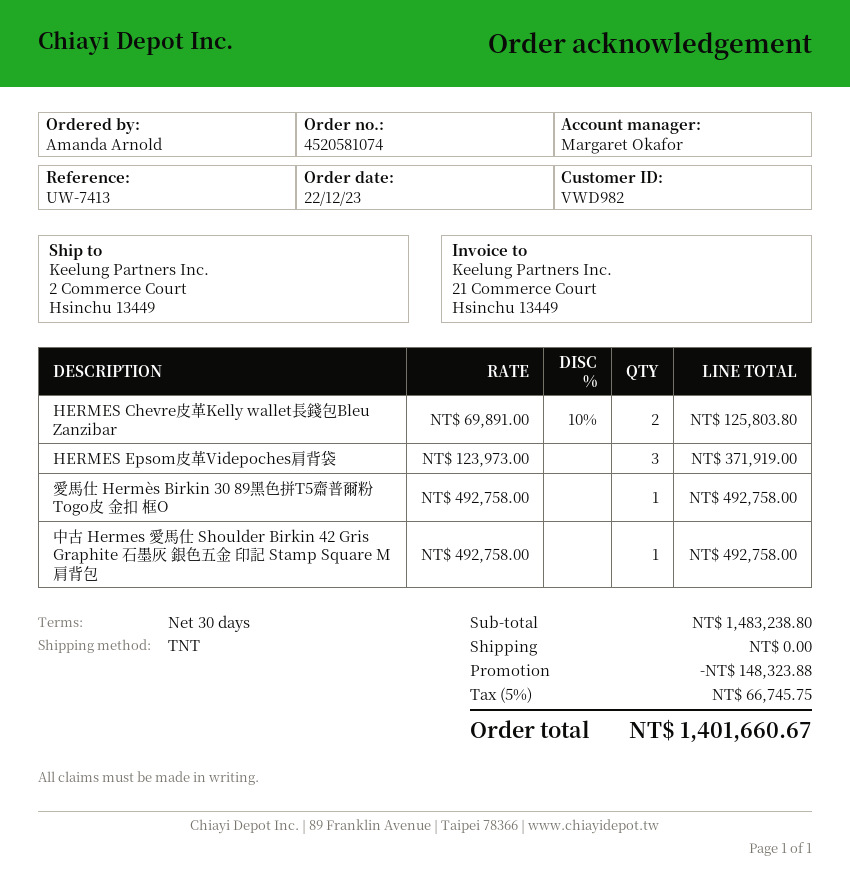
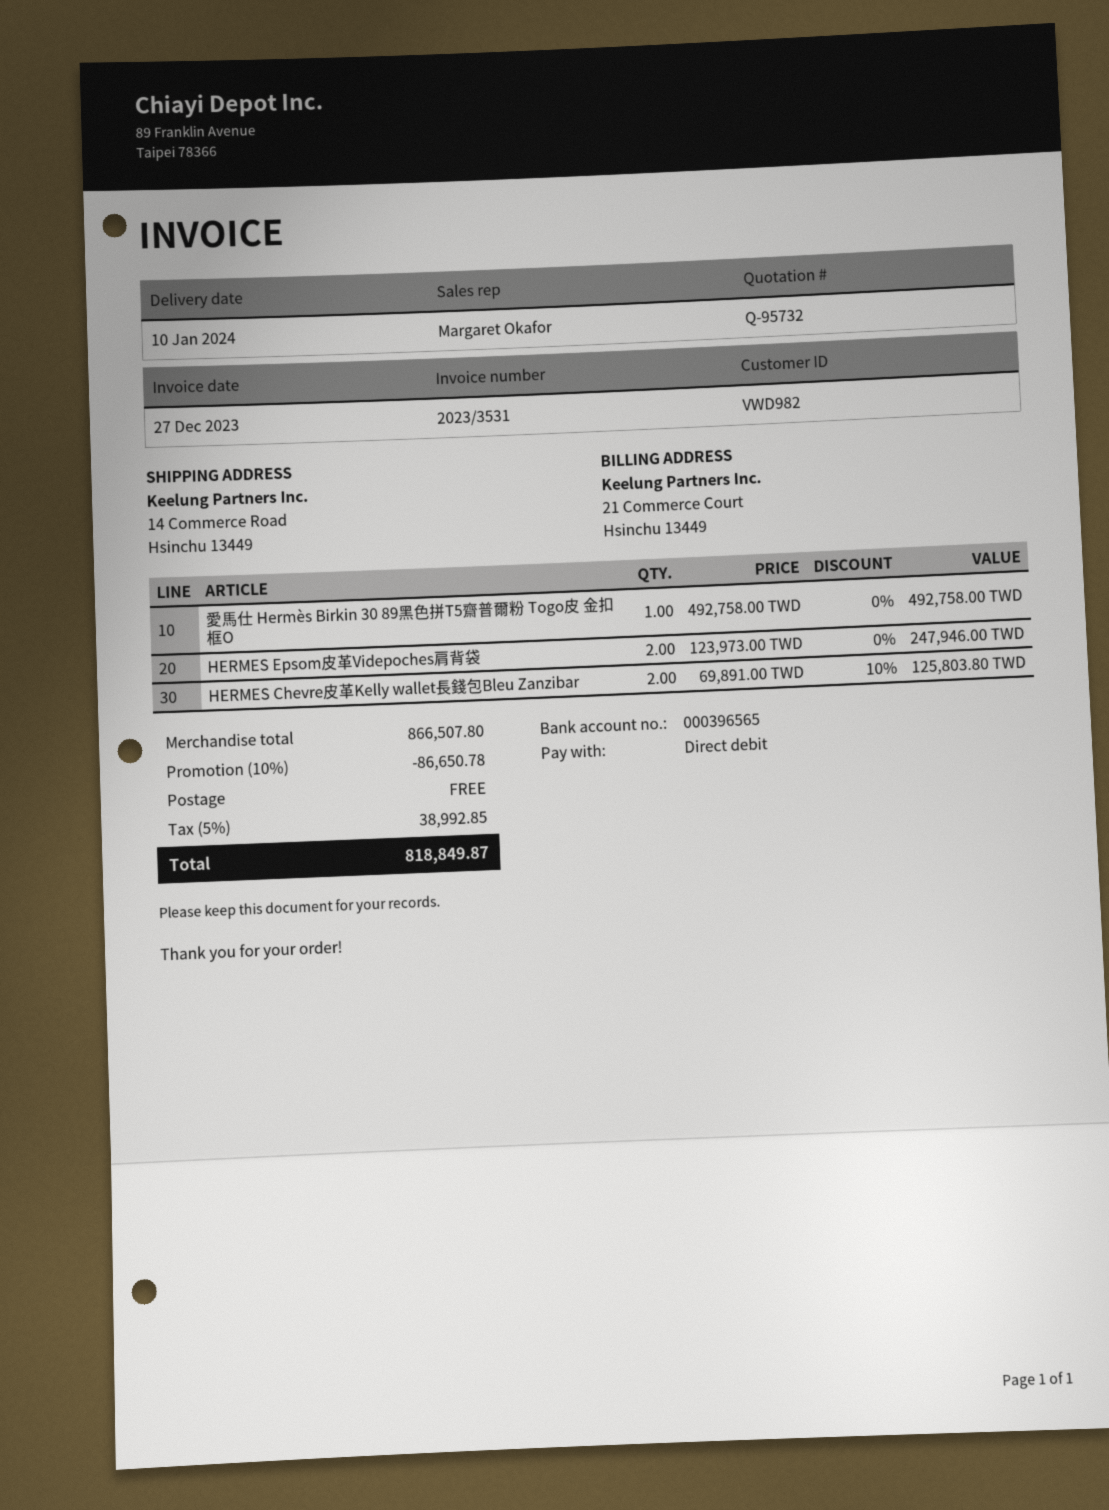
ship to: 2 Commerce Court, Hsinchu 13449 -> 14 Commerce Road, Hsinchu 13449
HERMES Epsom皮革Videpoches肩背袋: 3 x 123973.00 = 371919.00 -> 2 x 123973.00 = 247946.00
中古 Hermes 愛馬仕 Shoulder Birkin 42 Gris Graphite 石墨灰 銀色五金 印記 Stamp Square M 肩背包: 1 x 492758.00 = 492758.00 -> none
subtotal: 1483238.80 -> 866507.80
discount: 148323.88 -> 86650.78
tax: 5% = 66745.75 -> 5% = 38992.85
total: 1401660.67 -> 818849.87

